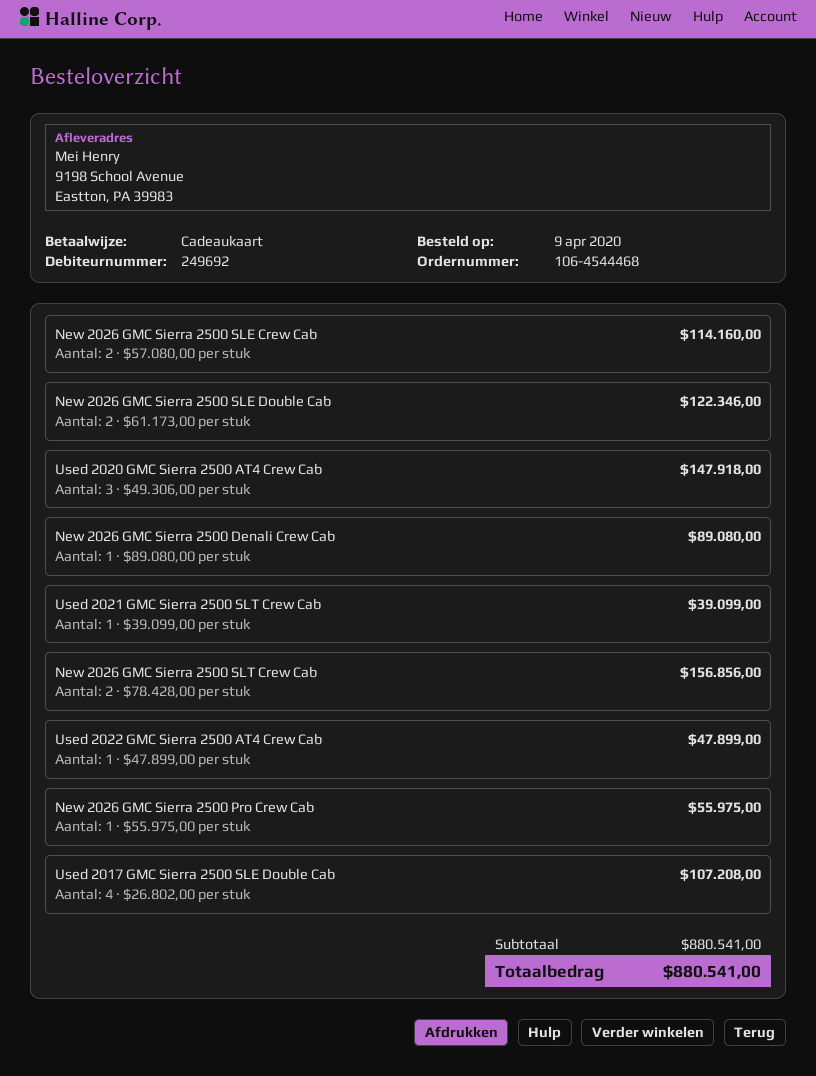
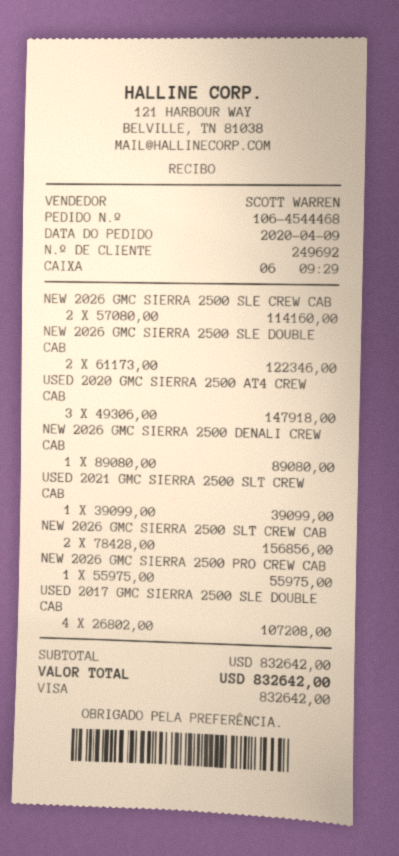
payment method: gift card -> Visa
Used 2022 GMC Sierra 2500 AT4 Crew Cab: 1 x 47899.00 = 47899.00 -> none
subtotal: 880541.00 -> 832642.00
total: 880541.00 -> 832642.00

